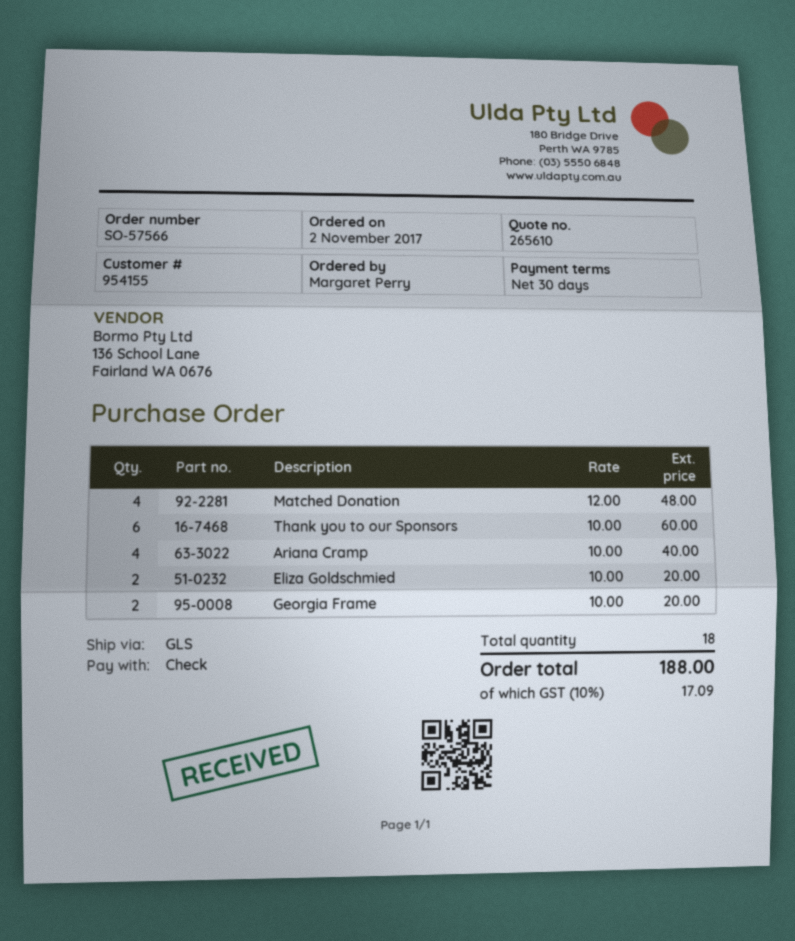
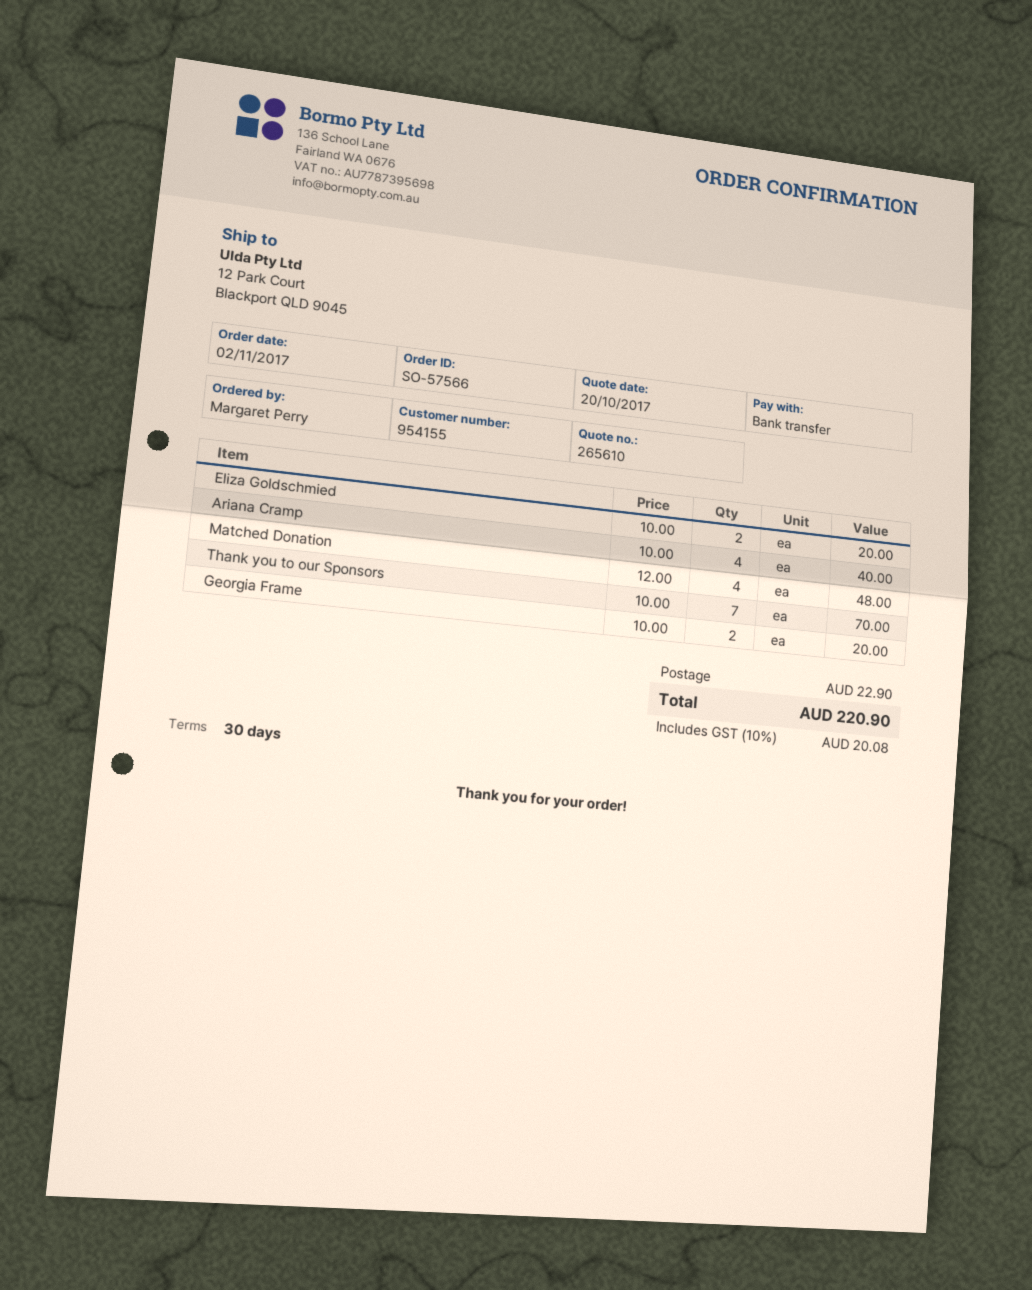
payment method: cheque -> bank transfer
Thank you to our Sponsors: 6 x 10.00 = 60.00 -> 7 x 10.00 = 70.00
shipping: none -> 22.90
tax: 10% = 17.09 -> 10% = 20.08
total: 188.00 -> 220.90

